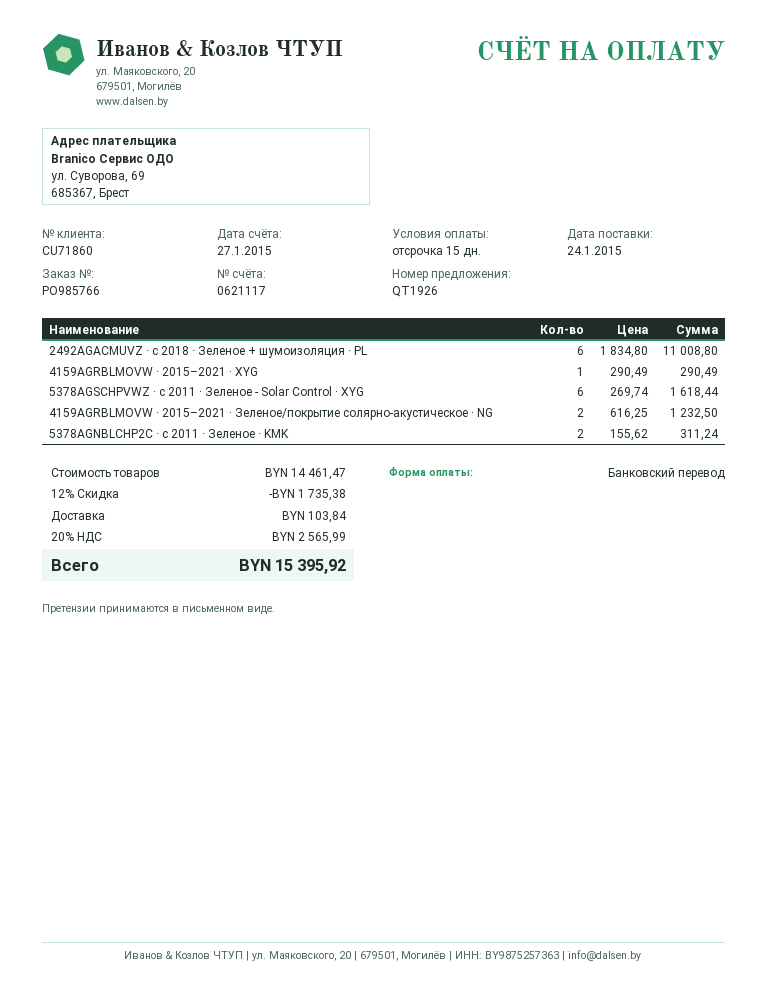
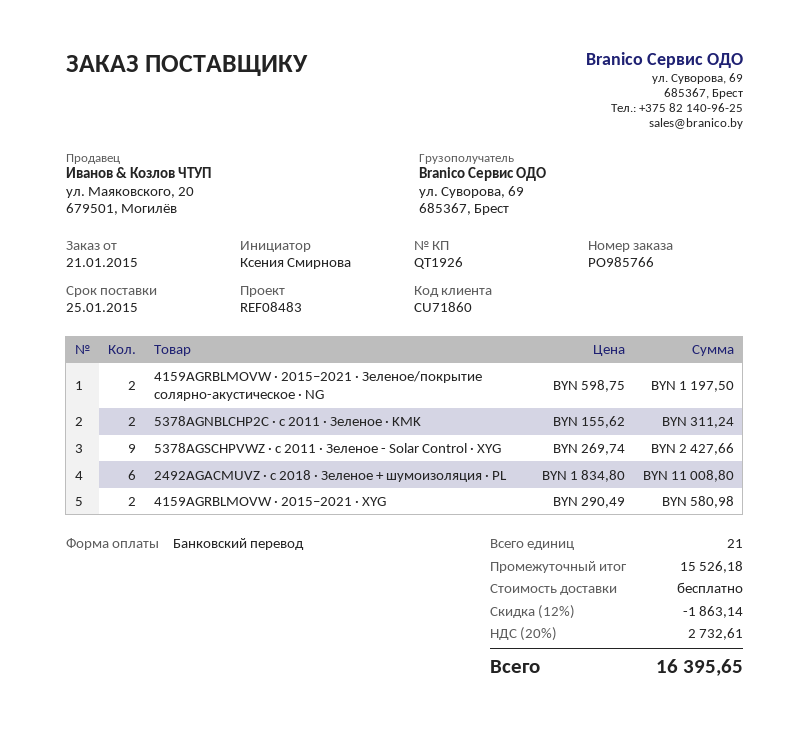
delivery date: 2015-01-24 -> 2015-01-25
4159AGRBLMOVW · 2015–2021 · XYG: 1 x 290.49 = 290.49 -> 2 x 290.49 = 580.98
5378AGSCHPVWZ · с 2011 · Зеленое - Solar Control · XYG: 6 x 269.74 = 1618.44 -> 9 x 269.74 = 2427.66
4159AGRBLMOVW · 2015–2021 · Зеленое/покрытие солярно-акустическое · NG: 2 x 616.25 = 1232.50 -> 2 x 598.75 = 1197.50
subtotal: 14461.47 -> 15526.18
discount: 12% = 1735.38 -> 12% = 1863.14
shipping: 103.84 -> 0.00
tax: 20% = 2565.99 -> 20% = 2732.61
total: 15395.92 -> 16395.65

